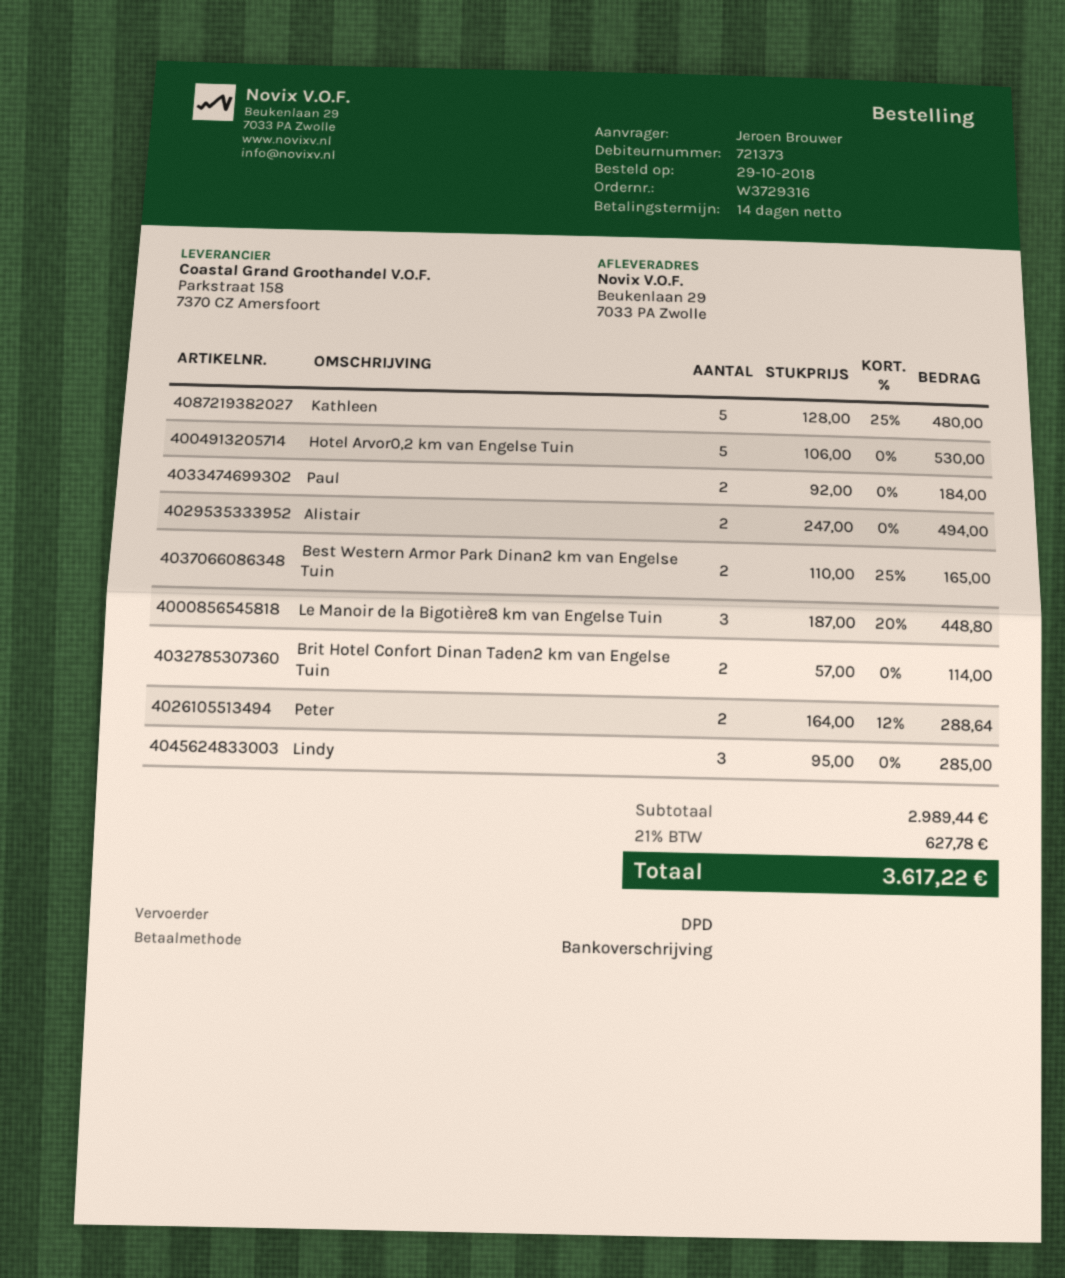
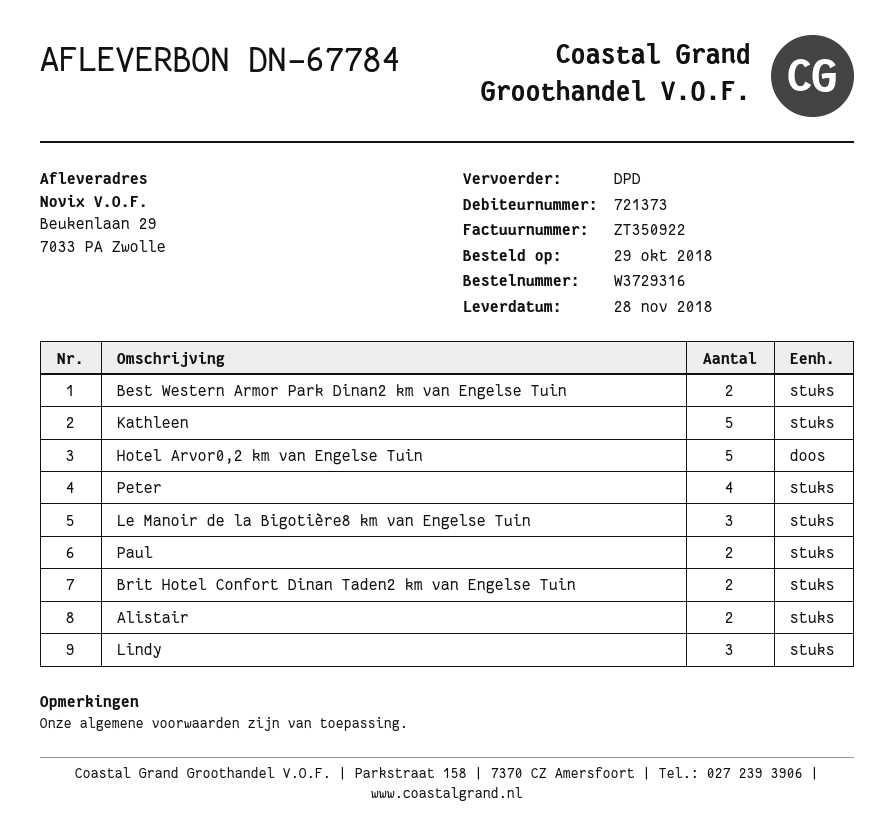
Peter: 2 -> 4

